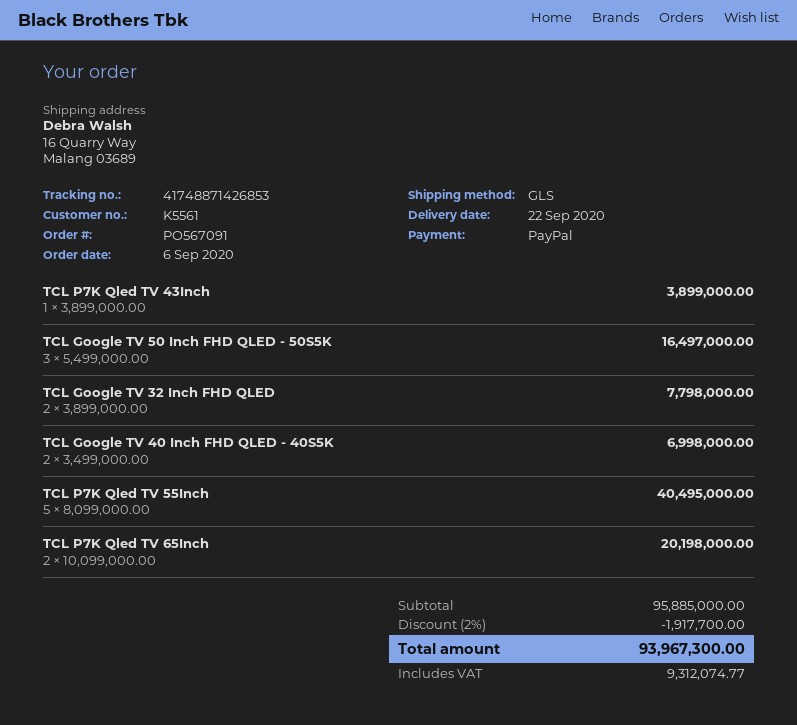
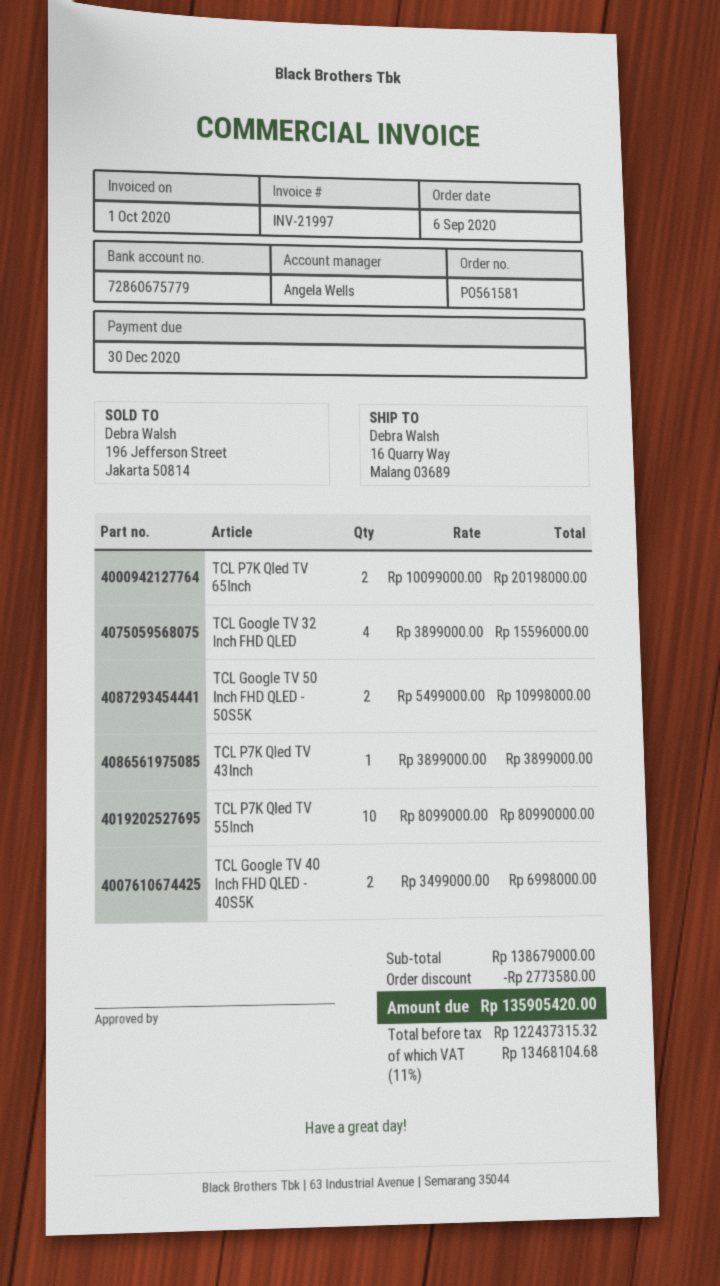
order number: PO567091 -> PO561581
TCL Google TV 50 Inch FHD QLED - 50S5K: 3 x 5499000.00 = 16497000.00 -> 2 x 5499000.00 = 10998000.00
TCL Google TV 32 Inch FHD QLED: 2 x 3899000.00 = 7798000.00 -> 4 x 3899000.00 = 15596000.00
TCL P7K Qled TV 55Inch: 5 x 8099000.00 = 40495000.00 -> 10 x 8099000.00 = 80990000.00
subtotal: 95885000.00 -> 138679000.00
discount: 1917700.00 -> 2773580.00
tax: 9312074.77 -> 13468104.68
total: 93967300.00 -> 135905420.00

